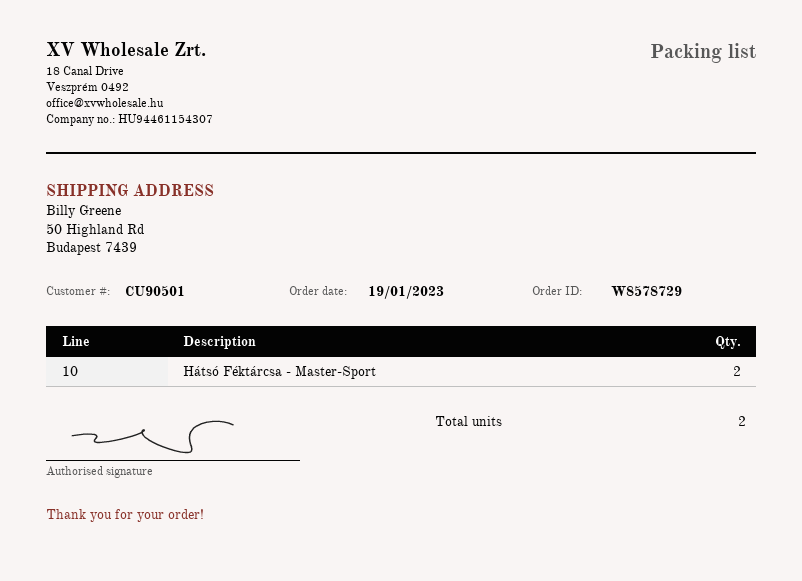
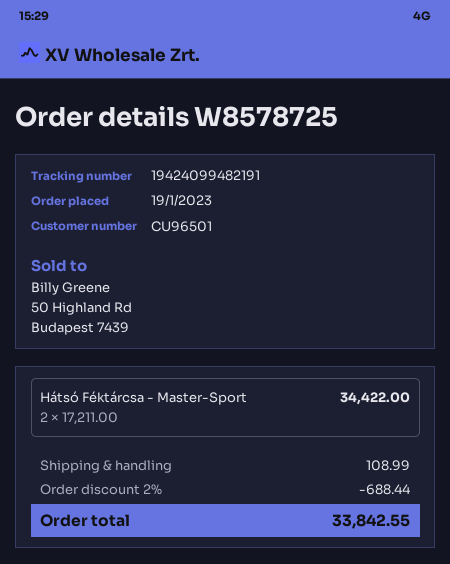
order number: W8578729 -> W8578725
customer number: CU90501 -> CU96501

